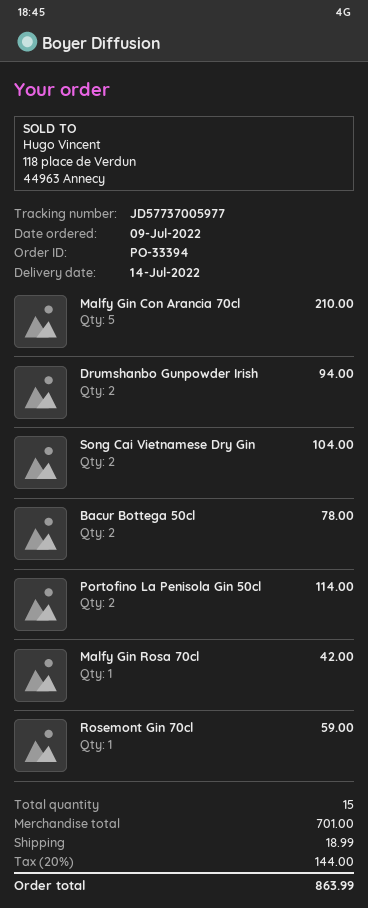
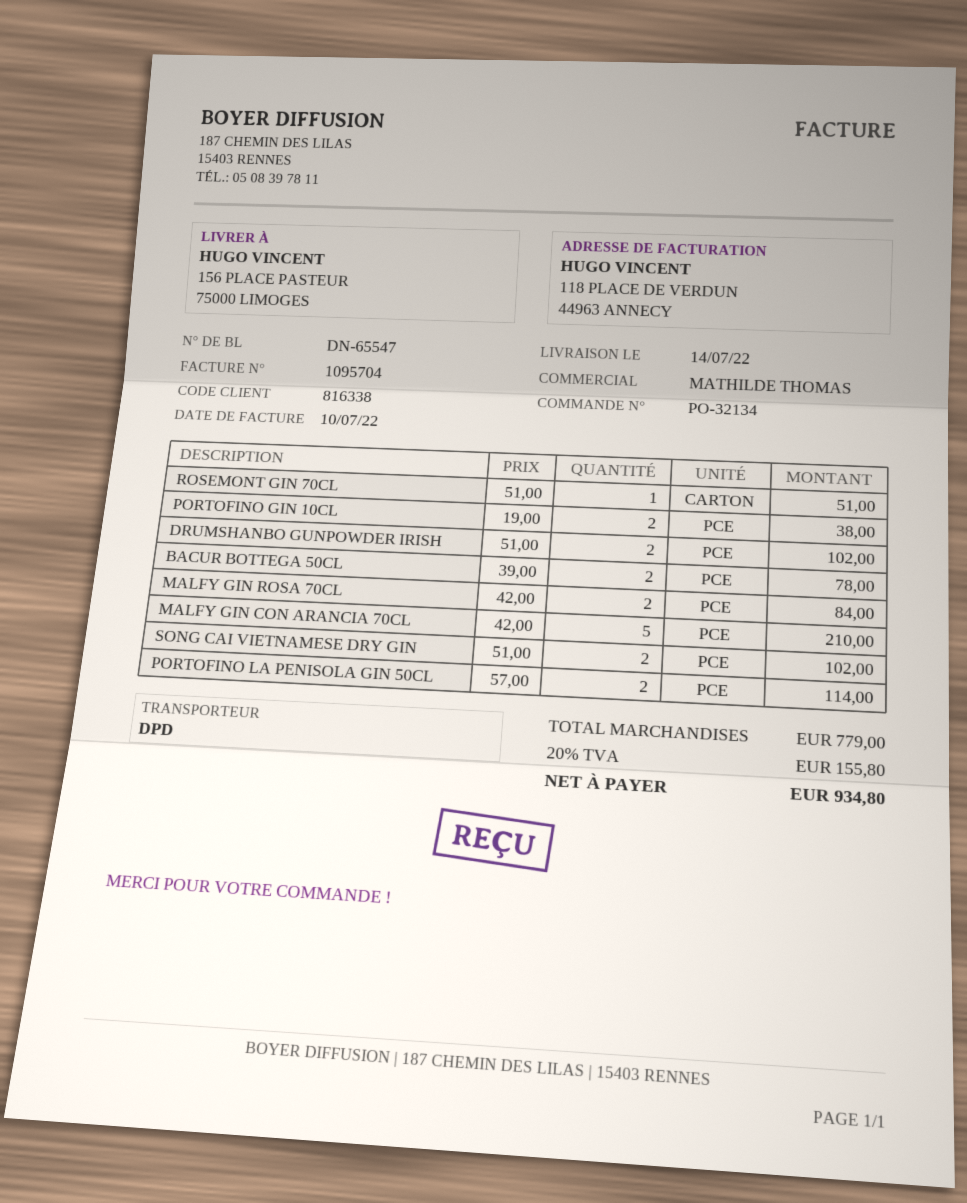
order number: PO-33394 -> PO-32134
Drumshanbo Gunpowder Irish: 2 for 94.00 -> 2 for 102.00
Song Cai Vietnamese Dry Gin: 2 for 104.00 -> 2 for 102.00
Malfy Gin Rosa 70cl: 1 for 42.00 -> 2 for 84.00
Rosemont Gin 70cl: 1 for 59.00 -> 1 for 51.00
PORTOFINO GIN 10CL: none -> 2 for 38.00
subtotal: 701.00 -> 779.00
shipping: 18.99 -> none
tax: 20% = 144.00 -> 20% = 155.80
total: 863.99 -> 934.80

